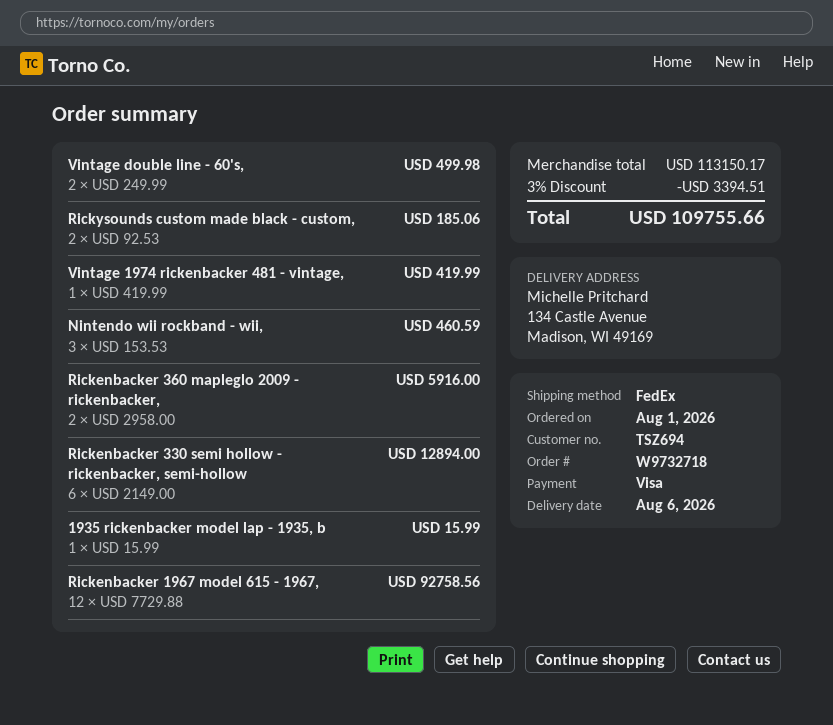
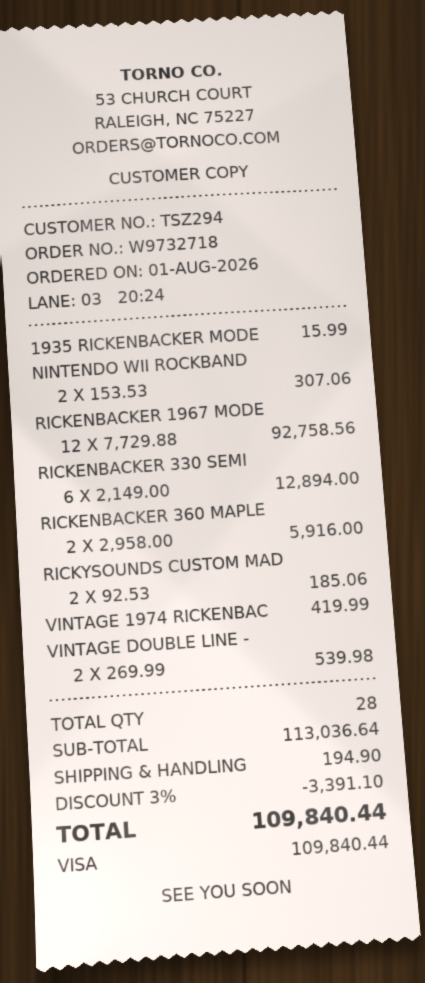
customer number: TSZ694 -> TSZ294
Vintage double line - 60's,: 2 x 249.99 = 499.98 -> 2 x 269.99 = 539.98
Nintendo wii rockband - wii,: 3 x 153.53 = 460.59 -> 2 x 153.53 = 307.06
subtotal: 113150.17 -> 113036.64
discount: 3% = 3394.51 -> 3% = 3391.10
shipping: none -> 194.90
total: 109755.66 -> 109840.44

